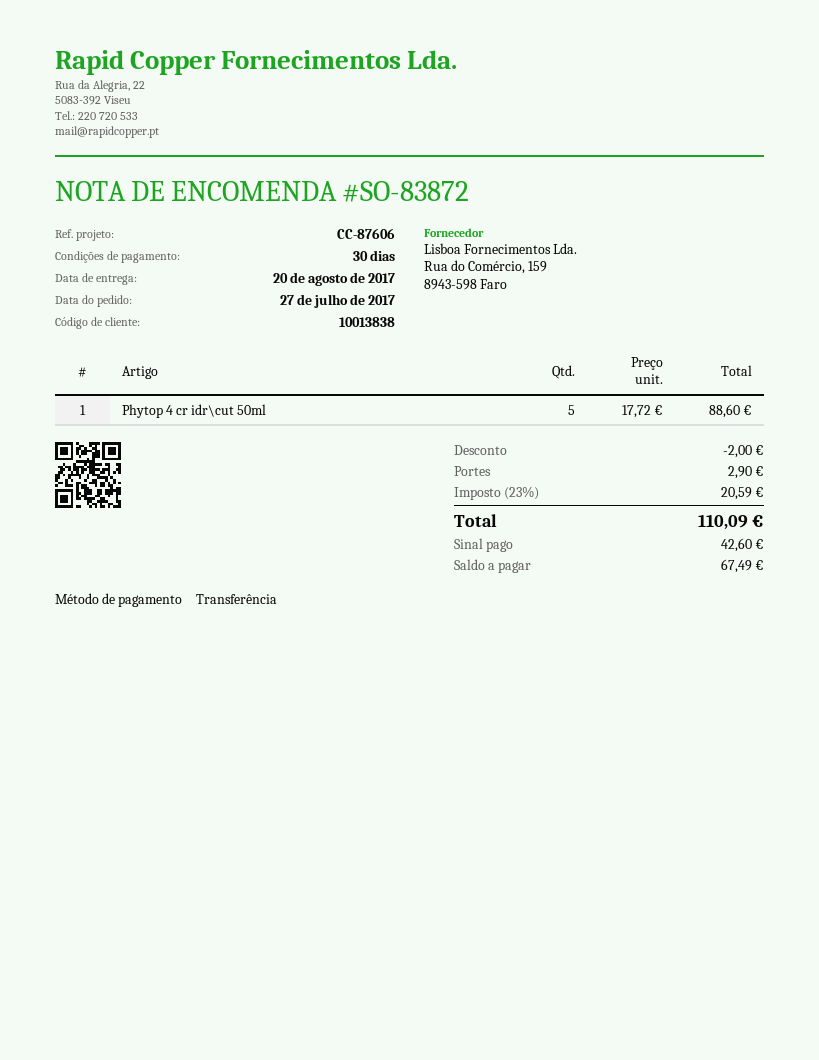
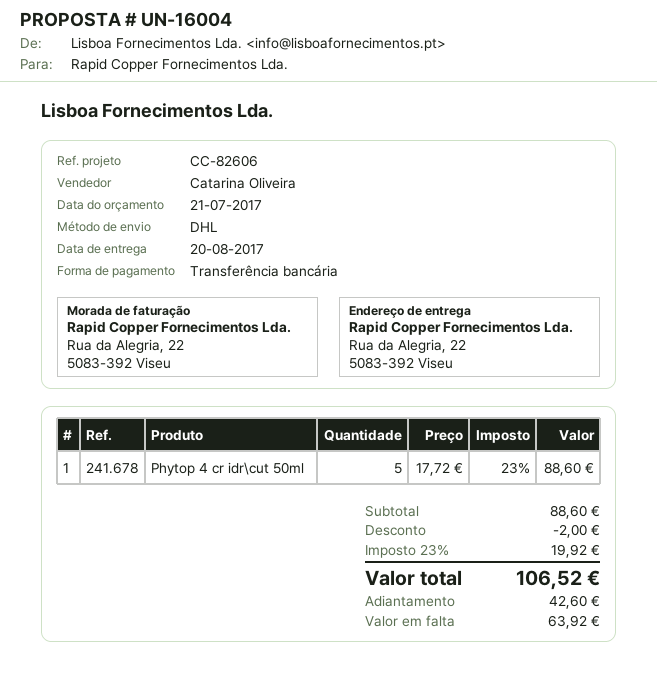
reference: CC-87606 -> CC-82606
shipping: 2.90 -> none
tax: 23% = 20.59 -> 23% = 19.92
total: 110.09 -> 106.52
balance: 67.49 -> 63.92

